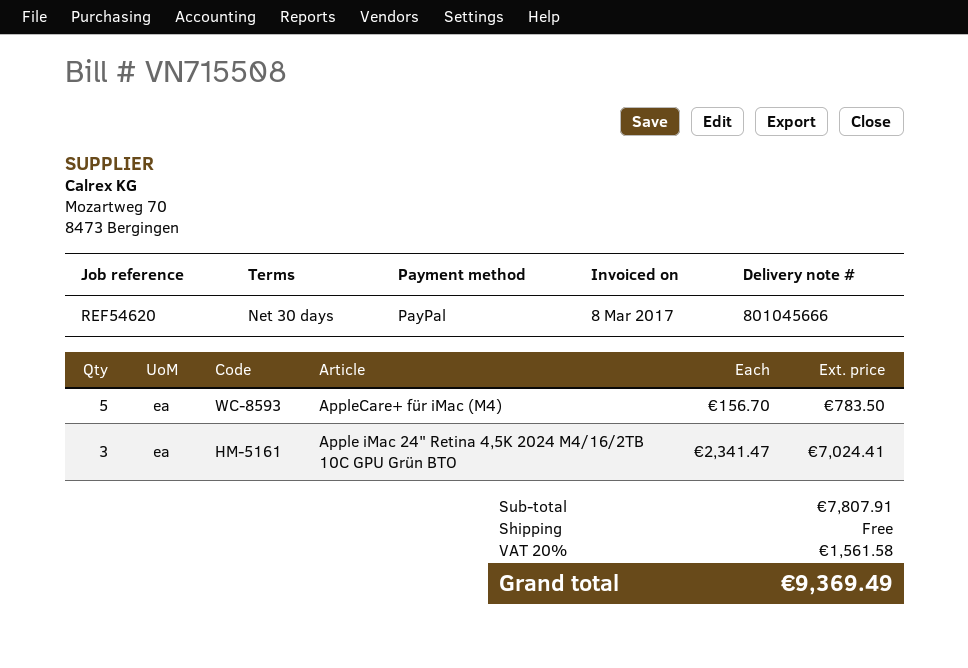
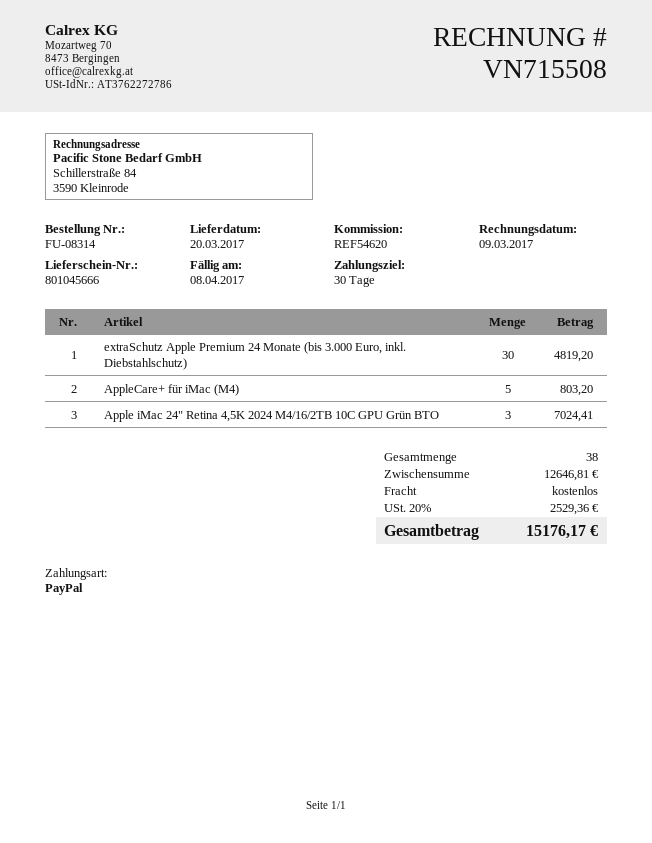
invoice date: 2017-03-08 -> 2017-03-09
AppleCare+ für iMac (M4): 5 for 783.50 -> 5 for 803.20
extraSchutz Apple Premium 24 Monate (bis 3.000 Euro, inkl. Diebstahlschutz): none -> 30 for 4819.20
subtotal: 7807.91 -> 12646.81
tax: 20% = 1561.58 -> 20% = 2529.36
total: 9369.49 -> 15176.17

